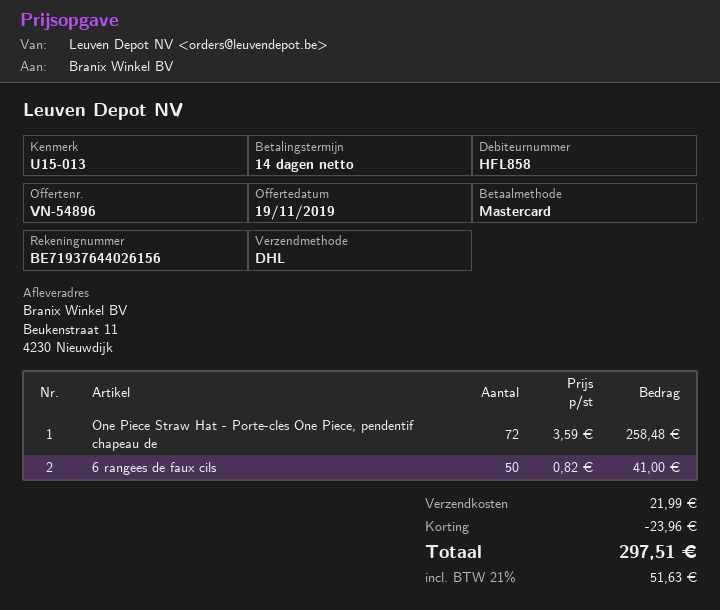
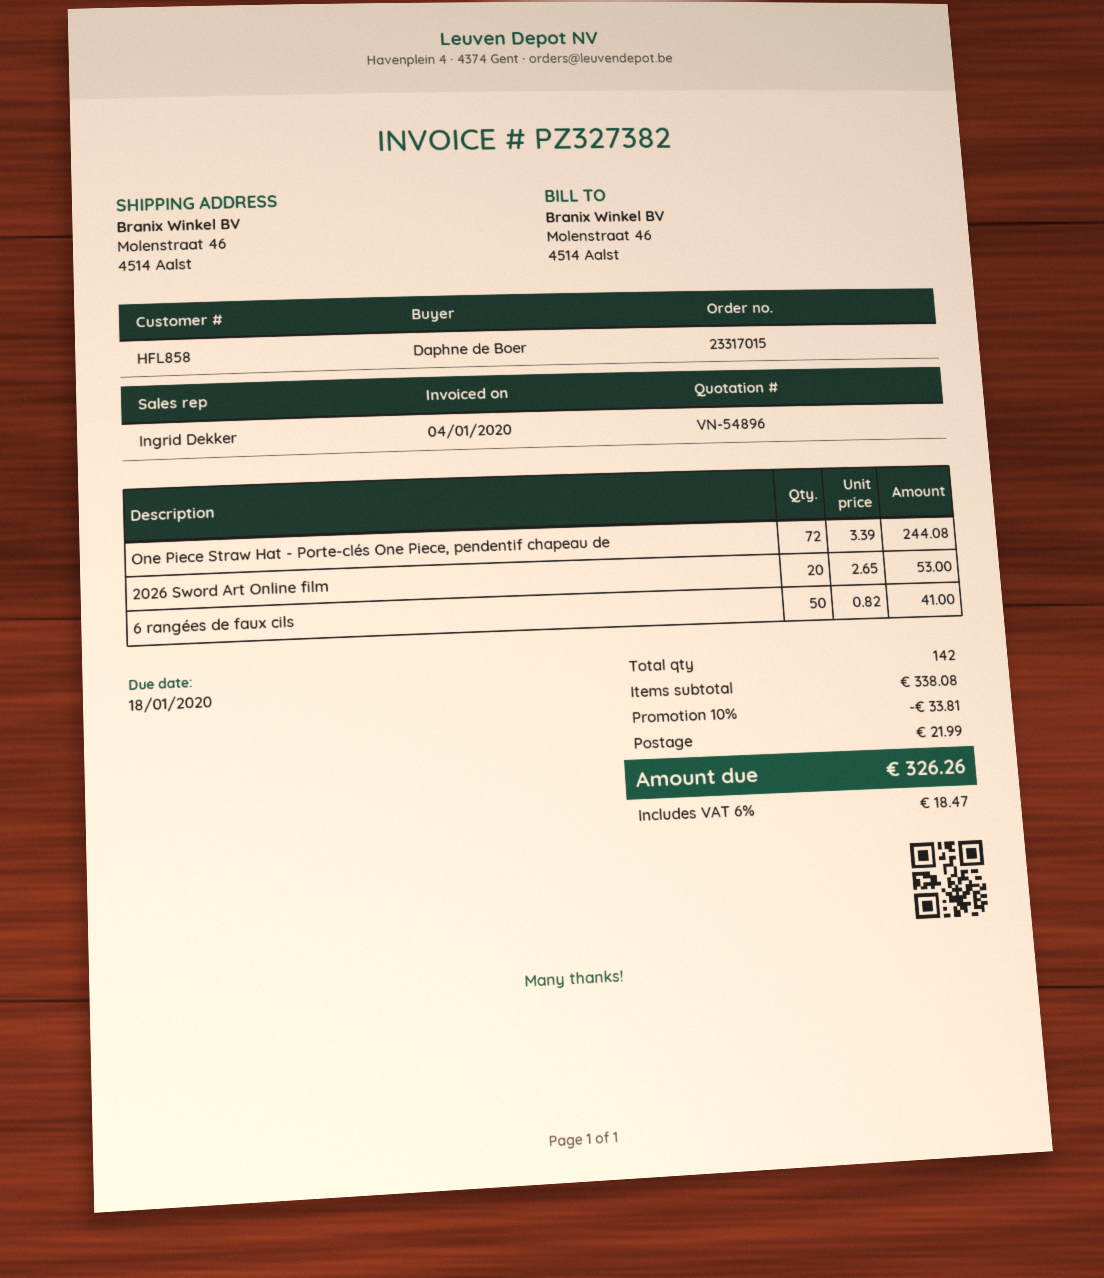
ship to: Beukenstraat 11, 4230 Nieuwdijk -> Molenstraat 46, 4514 Aalst
One Piece Straw Hat - Porte-clés One Piece, pendentif chapeau de: 72 x 3.59 = 258.48 -> 72 x 3.39 = 244.08
2026 Sword Art Online film: none -> 20 x 2.65 = 53.00
discount: 23.96 -> 33.81
tax: 21% = 51.63 -> 6% = 18.47
total: 297.51 -> 326.26

